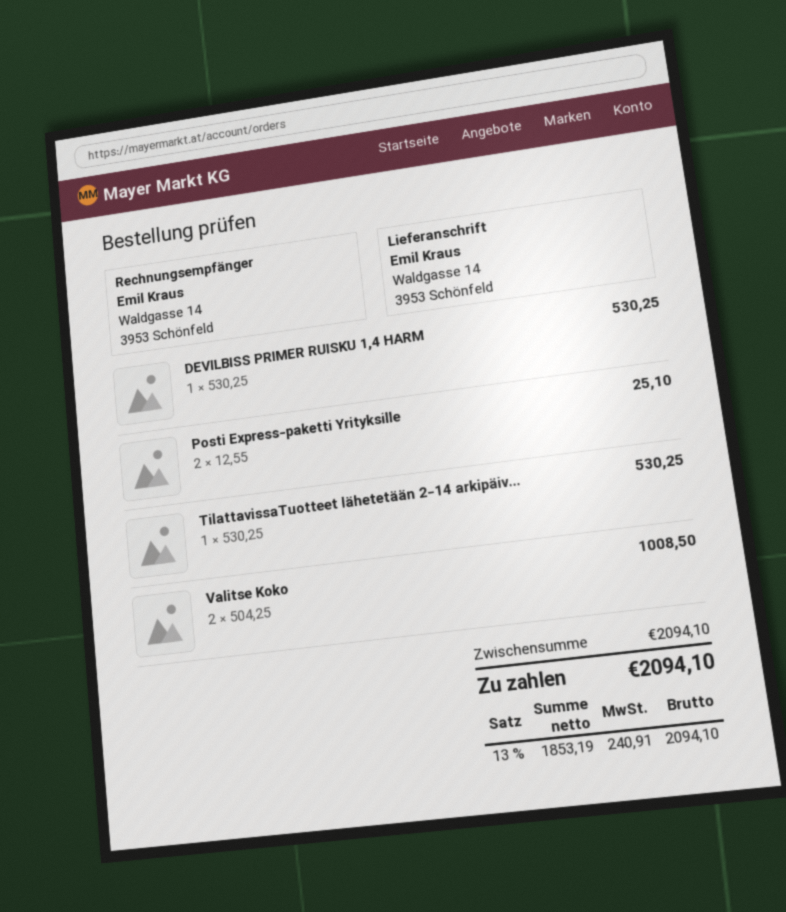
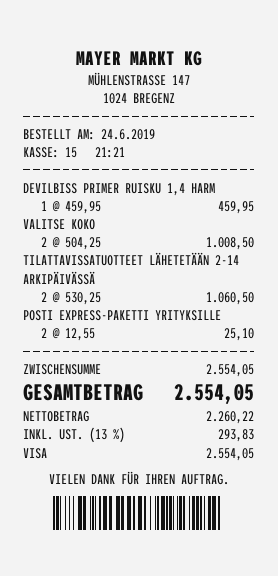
DEVILBISS PRIMER RUISKU 1,4 HARM: 1 x 530.25 = 530.25 -> 1 x 459.95 = 459.95
TilattavissaTuotteet lähetetään 2-14 arkipäiv...: 1 x 530.25 = 530.25 -> 2 x 530.25 = 1060.50
subtotal: 2094.10 -> 2554.05
net: 1853.19 -> 2260.22
tax: 13% = 240.91 -> 13% = 293.83
total: 2094.10 -> 2554.05

